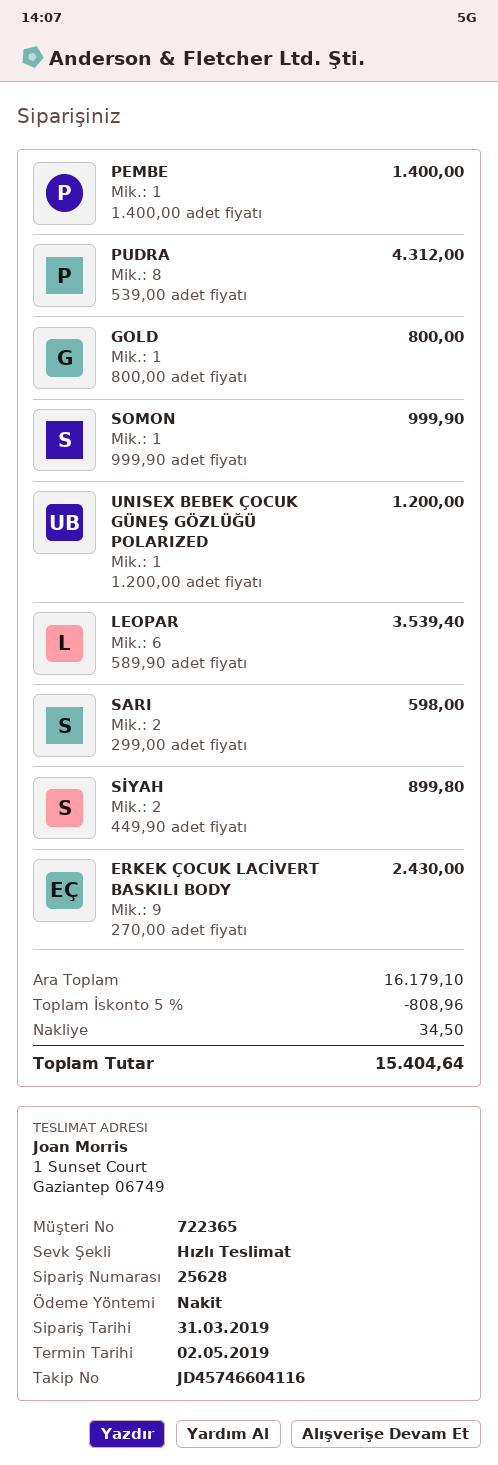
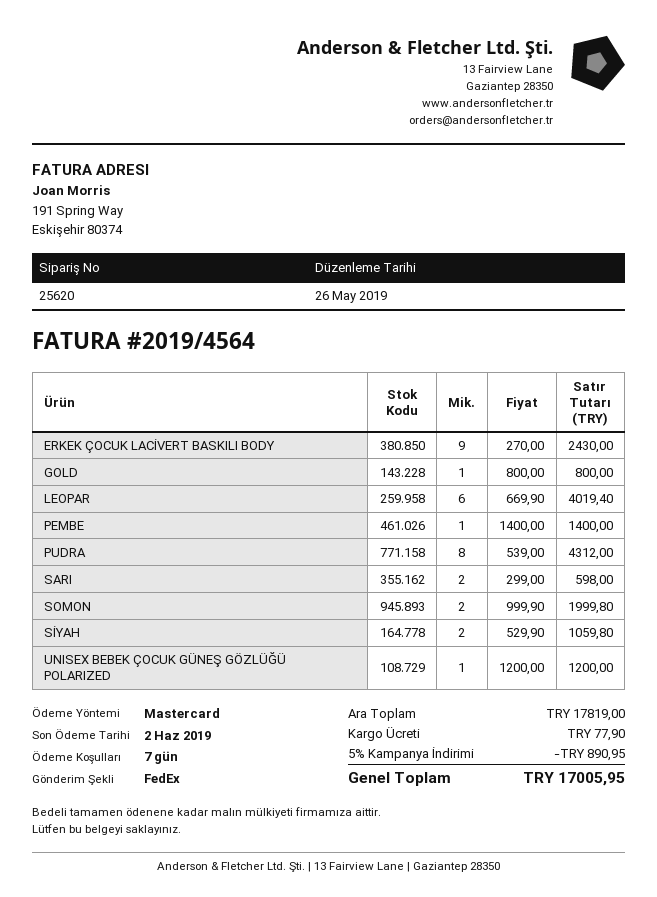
order number: 25628 -> 25620
payment method: cash -> Mastercard
shipping method: express -> FedEx
SOMON: 1 x 999.90 = 999.90 -> 2 x 999.90 = 1999.80
LEOPAR: 6 x 589.90 = 3539.40 -> 6 x 669.90 = 4019.40
SİYAH: 2 x 449.90 = 899.80 -> 2 x 529.90 = 1059.80
subtotal: 16179.10 -> 17819.00
discount: 5% = 808.96 -> 5% = 890.95
shipping: 34.50 -> 77.90
total: 15404.64 -> 17005.95

